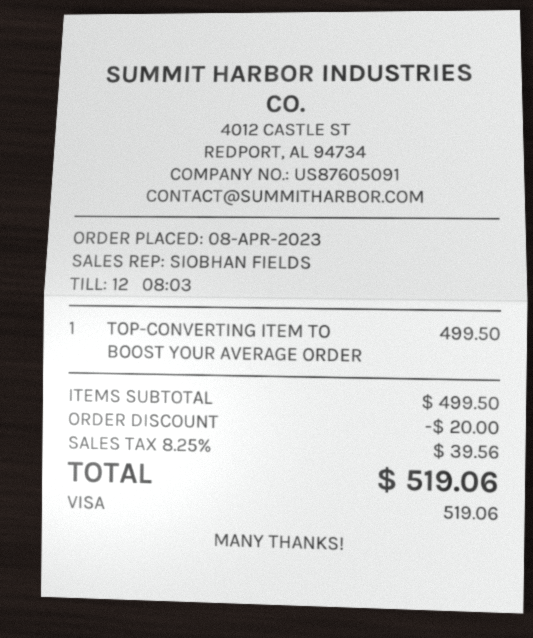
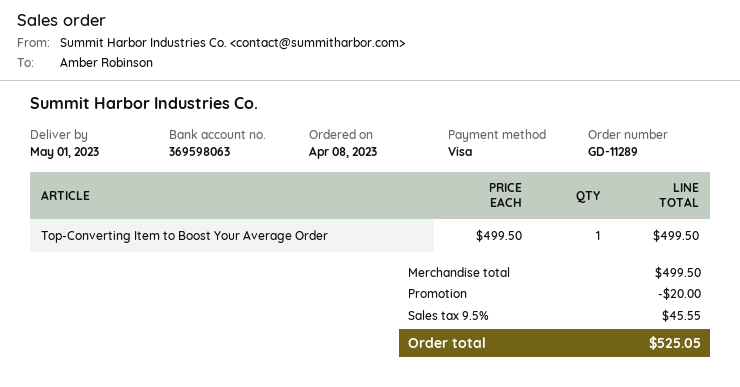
tax: 8.25% = 39.56 -> 9.5% = 45.55
total: 519.06 -> 525.05

